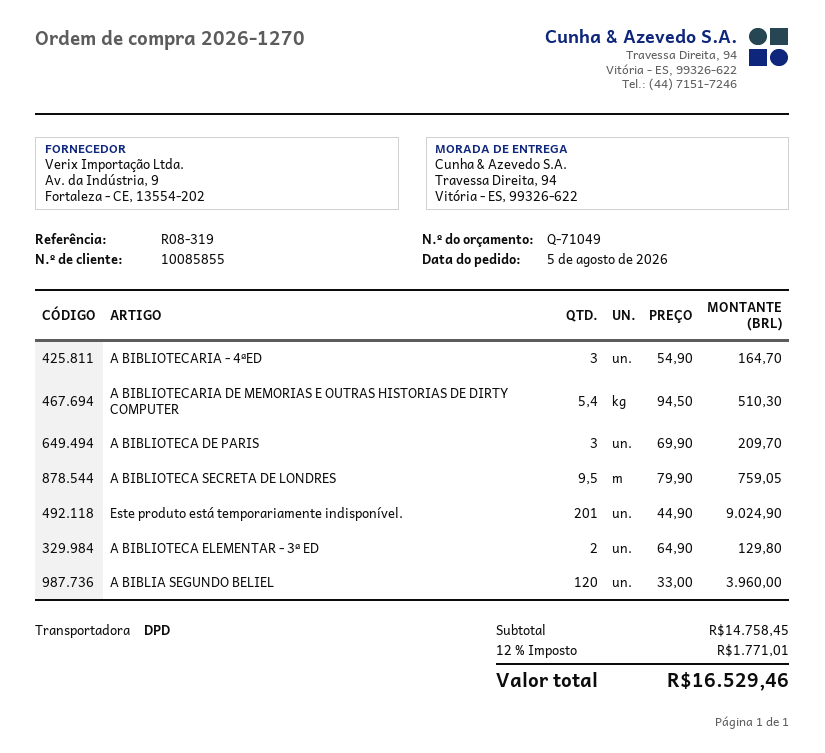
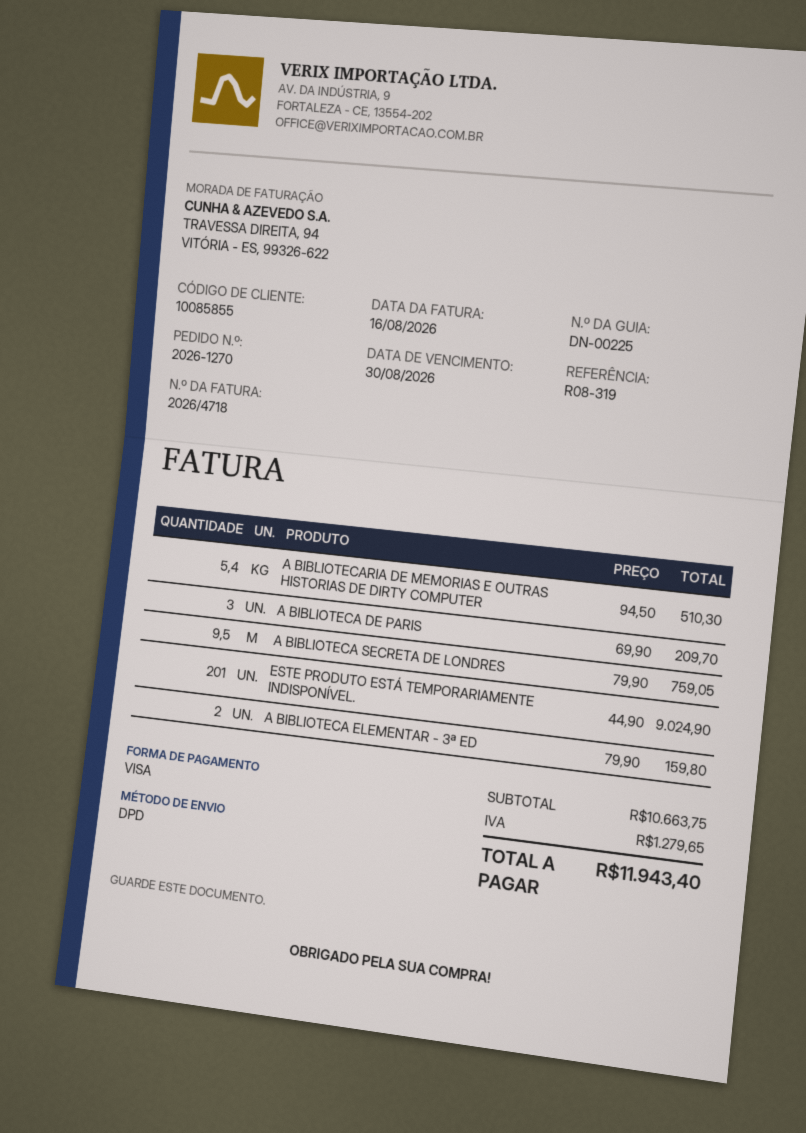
A BIBLIOTECARIA - 4ªED: 3 x 54.90 = 164.70 -> none
A BIBLIOTECA ELEMENTAR - 3ª ED: 2 x 64.90 = 129.80 -> 2 x 79.90 = 159.80
A BIBLIA SEGUNDO BELIEL: 120 x 33.00 = 3960.00 -> none
subtotal: 14758.45 -> 10663.75
tax: 1771.01 -> 1279.65
total: 16529.46 -> 11943.40

